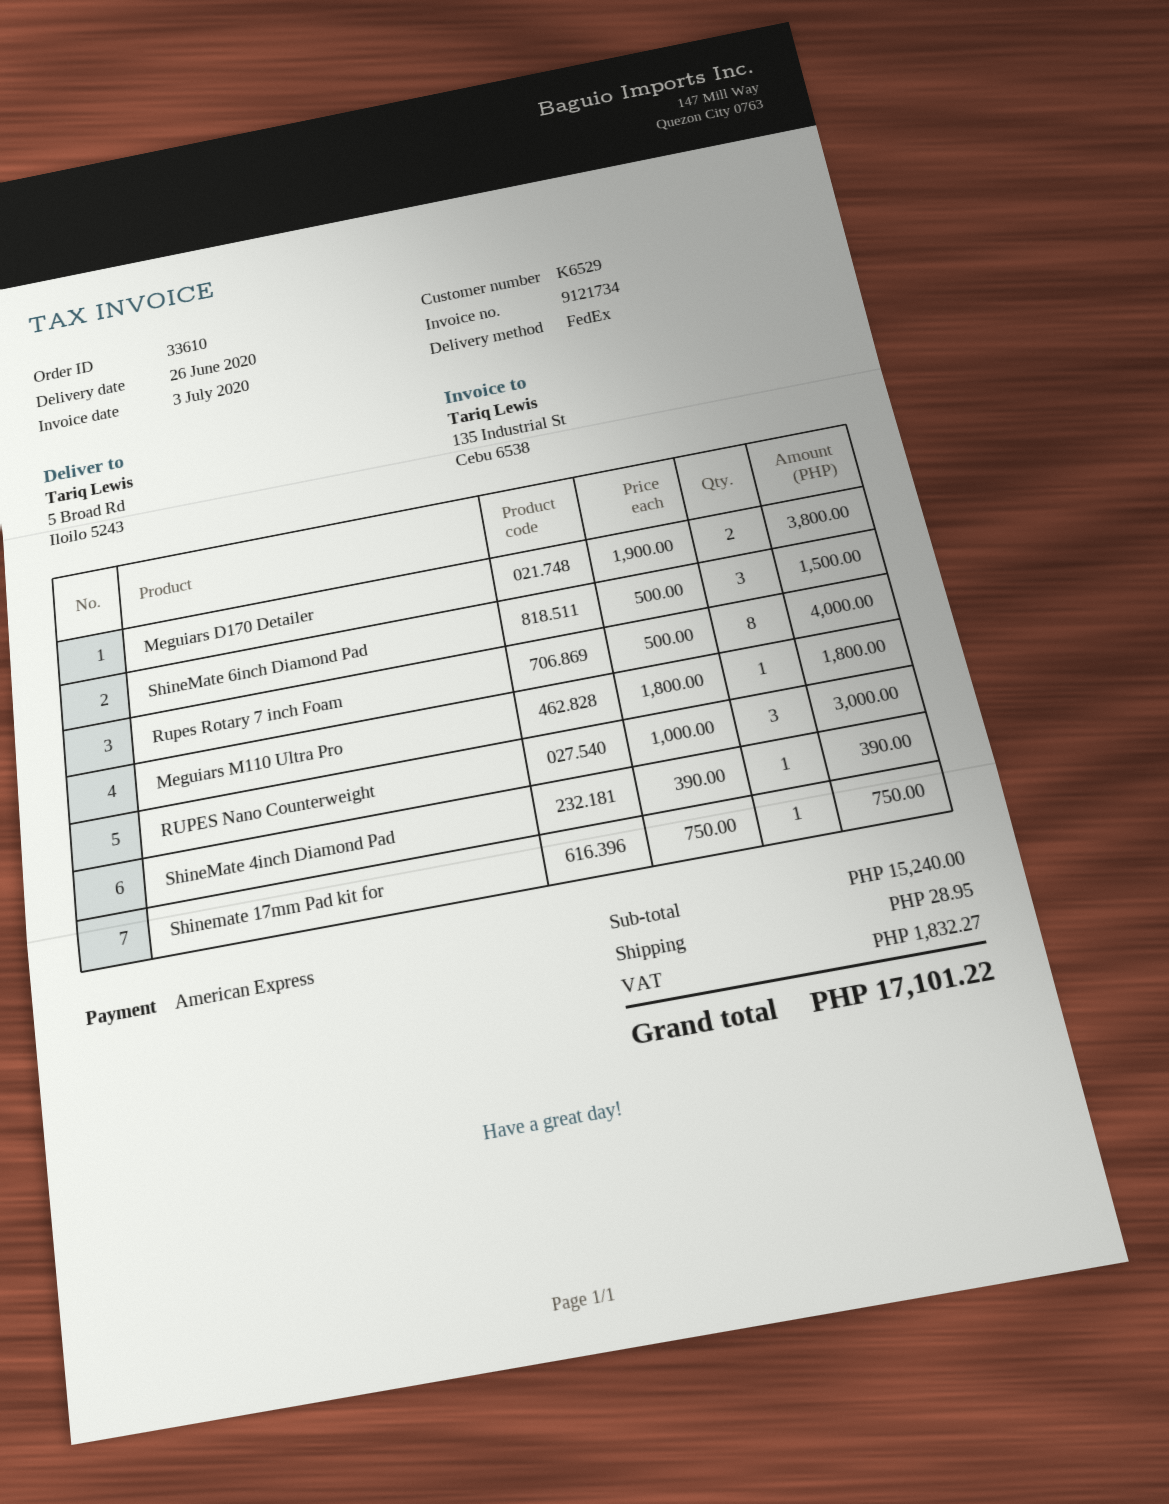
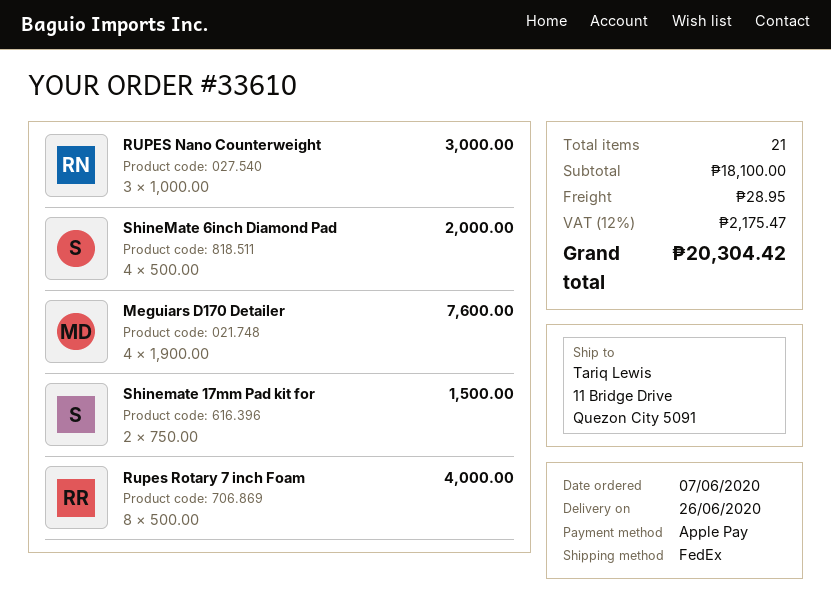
payment method: American Express -> Apple Pay
ship to: 5 Broad Rd, Iloilo 5243 -> 11 Bridge Drive, Quezon City 5091
Meguiars D170 Detailer: 2 x 1900.00 = 3800.00 -> 4 x 1900.00 = 7600.00
ShineMate 6inch Diamond Pad: 3 x 500.00 = 1500.00 -> 4 x 500.00 = 2000.00
Meguiars M110 Ultra Pro: 1 x 1800.00 = 1800.00 -> none
ShineMate 4inch Diamond Pad: 1 x 390.00 = 390.00 -> none
Shinemate 17mm Pad kit for: 1 x 750.00 = 750.00 -> 2 x 750.00 = 1500.00
subtotal: 15240.00 -> 18100.00
tax: 1832.27 -> 2175.47
total: 17101.22 -> 20304.42

